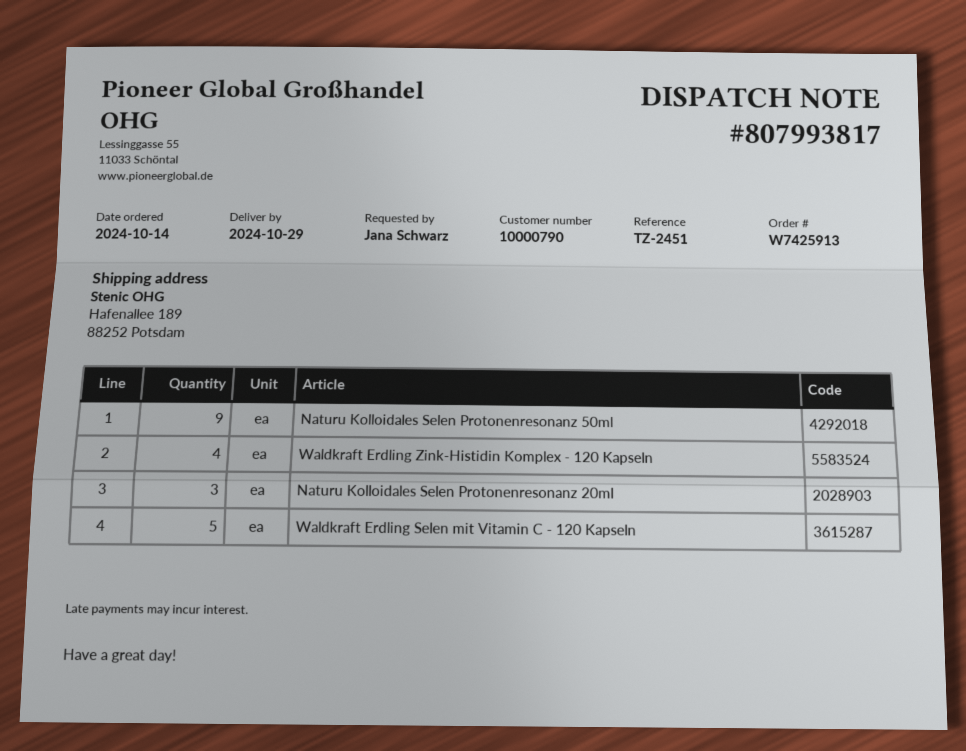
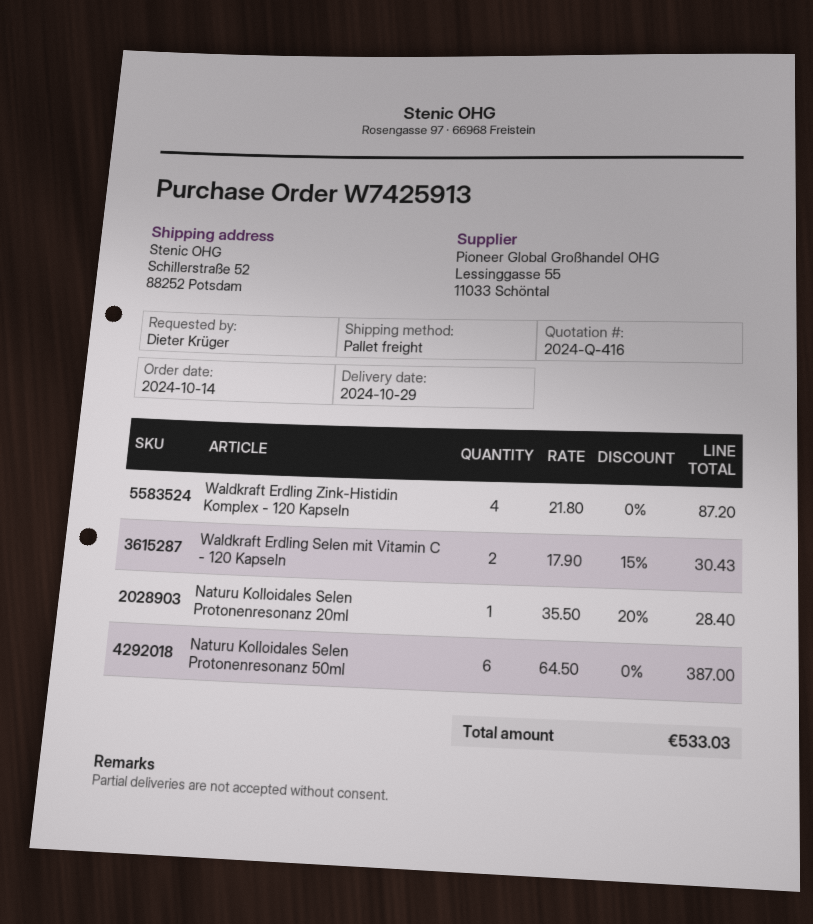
ordered by: Jana Schwarz -> Dieter Krüger
ship to: Hafenallee 189, 88252 Potsdam -> Schillerstraße 52, 88252 Potsdam
Naturu Kolloidales Selen Protonenresonanz 50ml: 9 -> 6
Naturu Kolloidales Selen Protonenresonanz 20ml: 3 -> 1
Waldkraft Erdling Selen mit Vitamin C - 120 Kapseln: 5 -> 2

